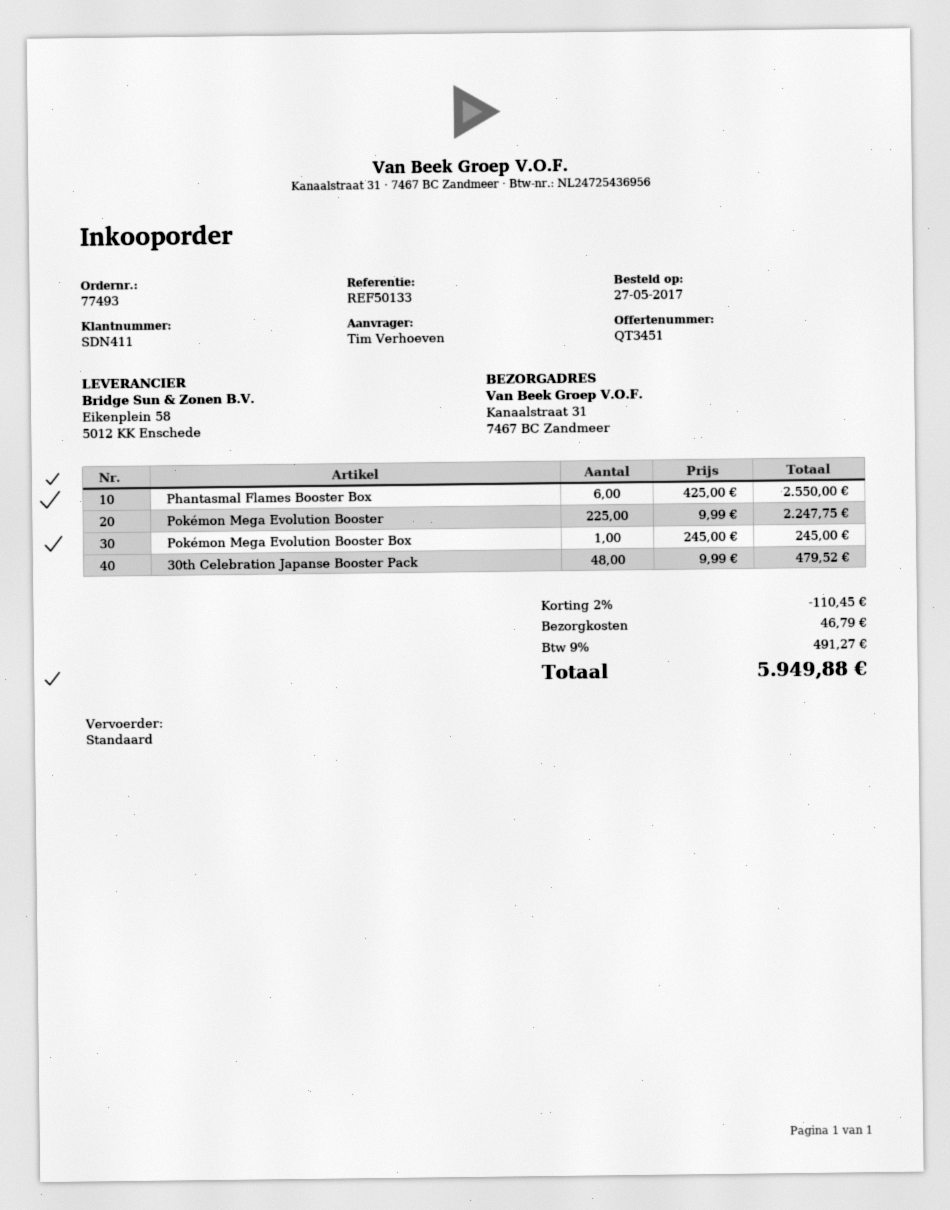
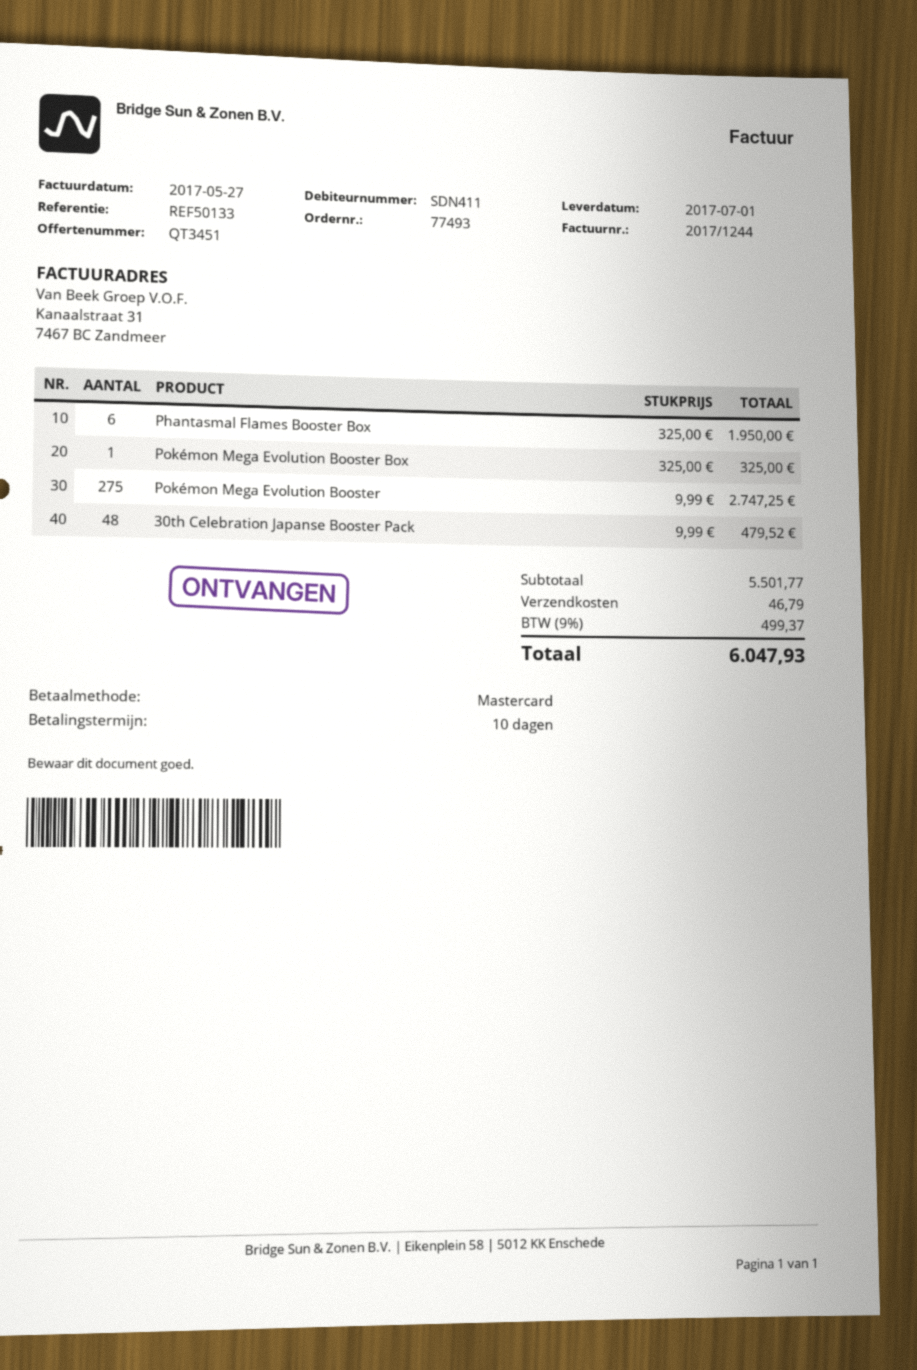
Phantasmal Flames Booster Box: 6 x 425.00 = 2550.00 -> 6 x 325.00 = 1950.00
Pokémon Mega Evolution Booster: 225 x 9.99 = 2247.75 -> 275 x 9.99 = 2747.25
Pokémon Mega Evolution Booster Box: 1 x 245.00 = 245.00 -> 1 x 325.00 = 325.00
discount: 2% = 110.45 -> none
tax: 9% = 491.27 -> 9% = 499.37
total: 5949.88 -> 6047.93

